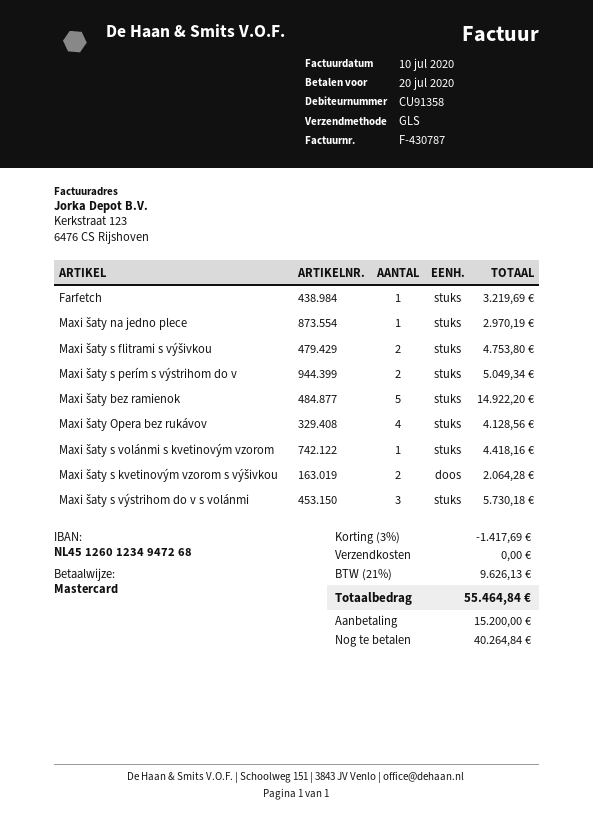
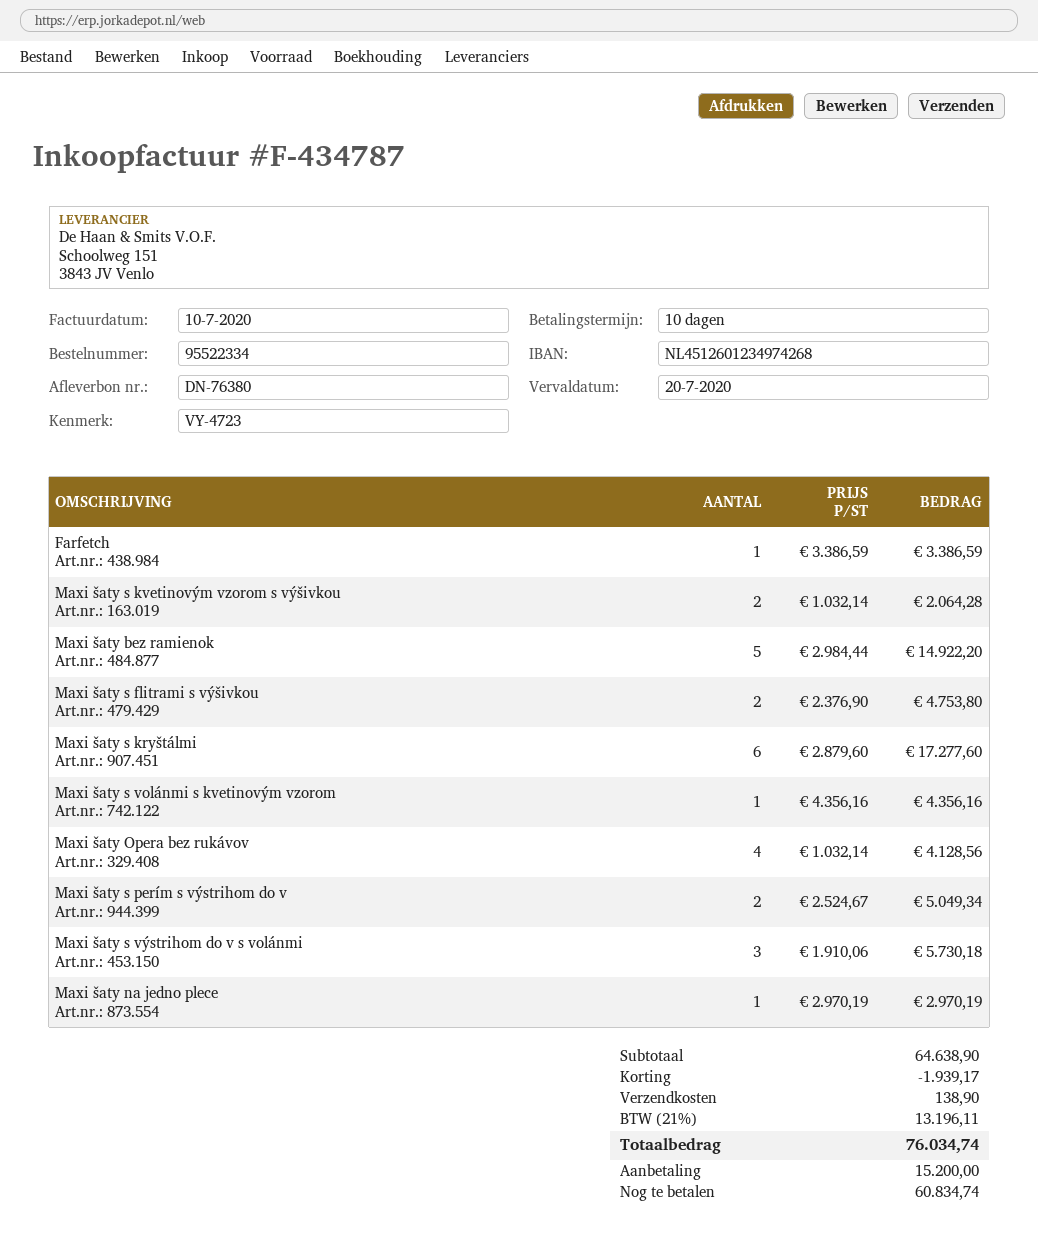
invoice number: F-430787 -> F-434787
bank account: NL4512601234947268 -> NL4512601234974268
Farfetch: 1 for 3219.69 -> 1 for 3386.59
Maxi šaty s volánmi s kvetinovým vzorom: 1 for 4418.16 -> 1 for 4356.16
Maxi šaty s kryštálmi: none -> 6 for 17277.60
discount: 1417.69 -> 1939.17
shipping: 0.00 -> 138.90
tax: 21% = 9626.13 -> 21% = 13196.11
total: 55464.84 -> 76034.74
balance: 40264.84 -> 60834.74

